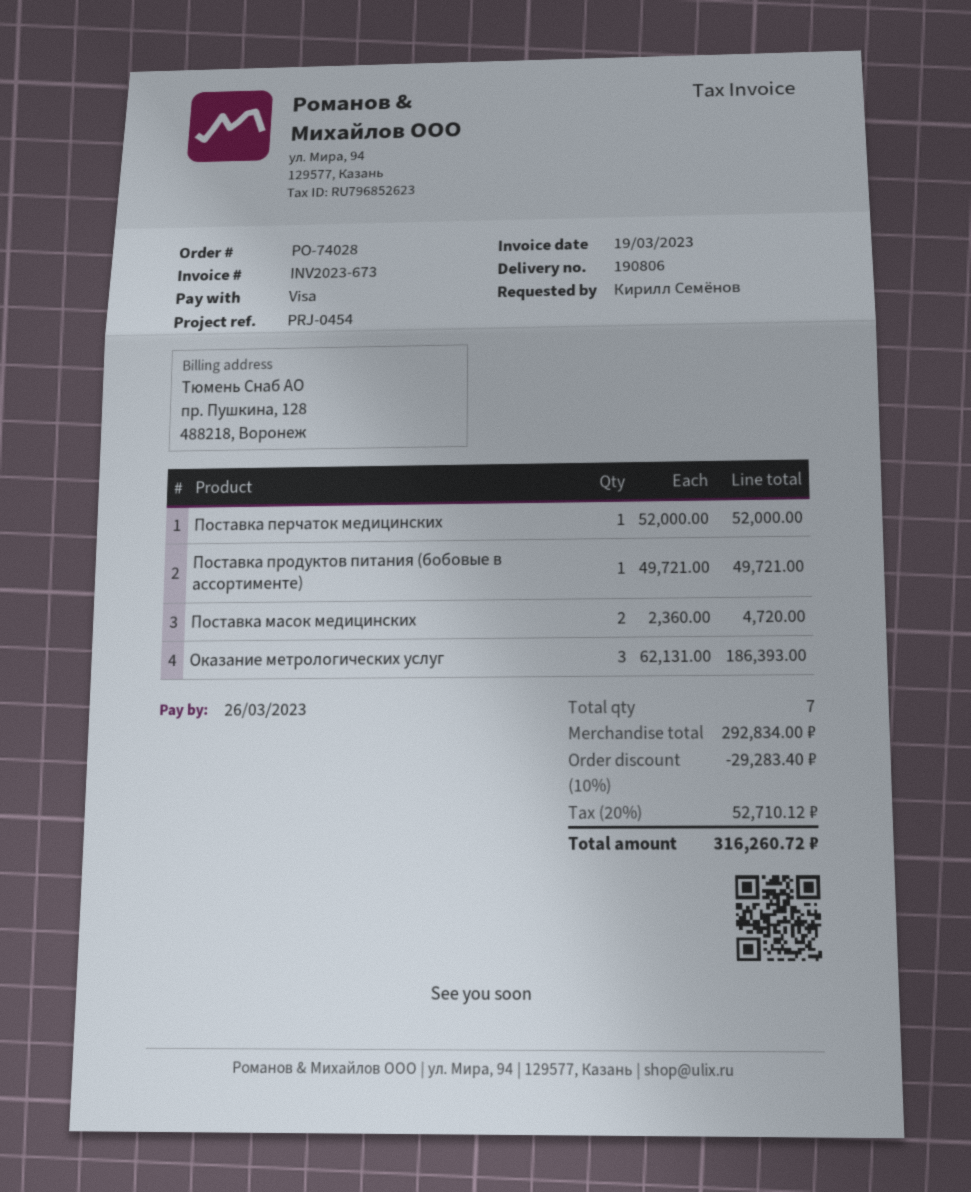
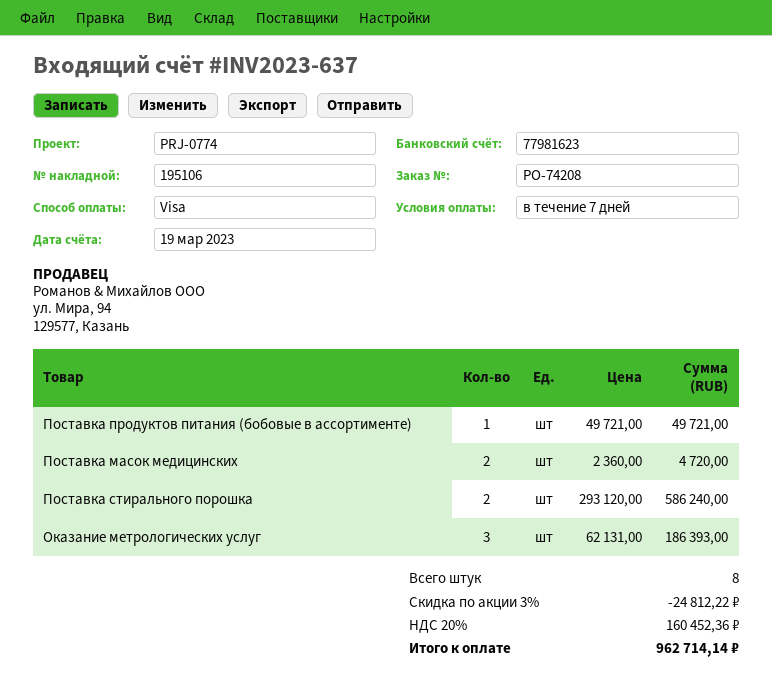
order number: PO-74028 -> PO-74208
delivery note number: 190806 -> 195106
invoice number: INV2023-673 -> INV2023-637
reference: PRJ-0454 -> PRJ-0774
Поставка перчаток медицинских: 1 x 52000.00 = 52000.00 -> none
Поставка стирального порошка: none -> 2 x 293120.00 = 586240.00
total quantity: 7 -> 8
discount: 10% = 29283.40 -> 3% = 24812.22
tax: 20% = 52710.12 -> 20% = 160452.36
total: 316260.72 -> 962714.14

